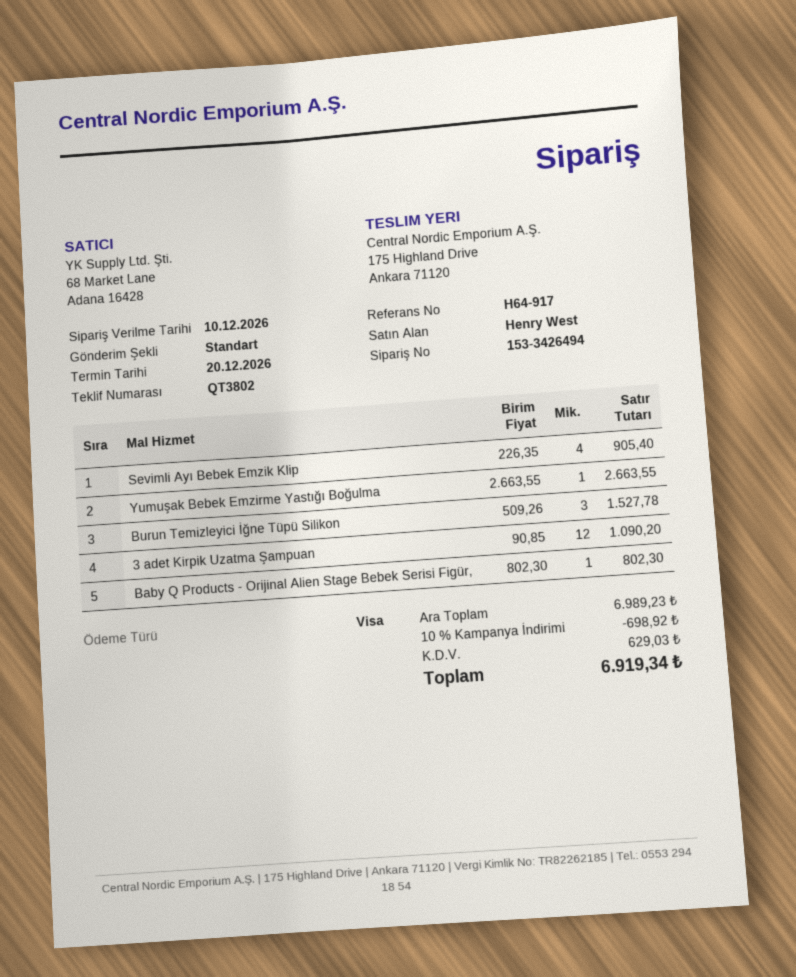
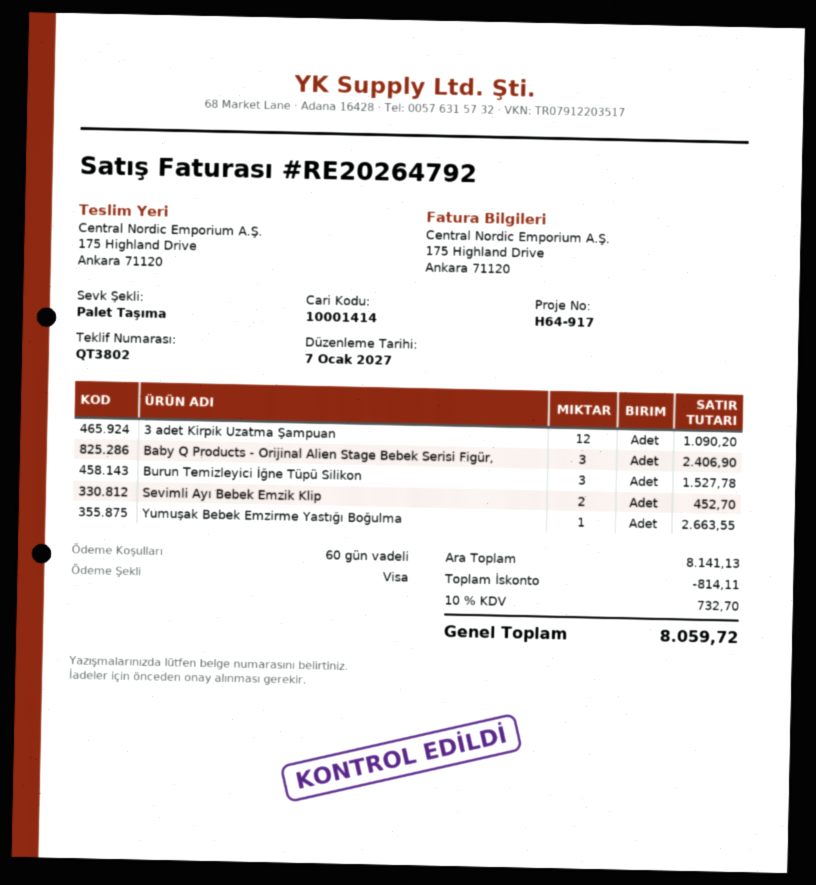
shipping method: standard -> pallet freight
Sevimli Ayı Bebek Emzik Klip: 4 for 905.40 -> 2 for 452.70
Baby Q Products - Orijinal Alien Stage Bebek Serisi Figür,: 1 for 802.30 -> 3 for 2406.90
subtotal: 6989.23 -> 8141.13
discount: 698.92 -> 814.11
tax: 629.03 -> 732.70
total: 6919.34 -> 8059.72

